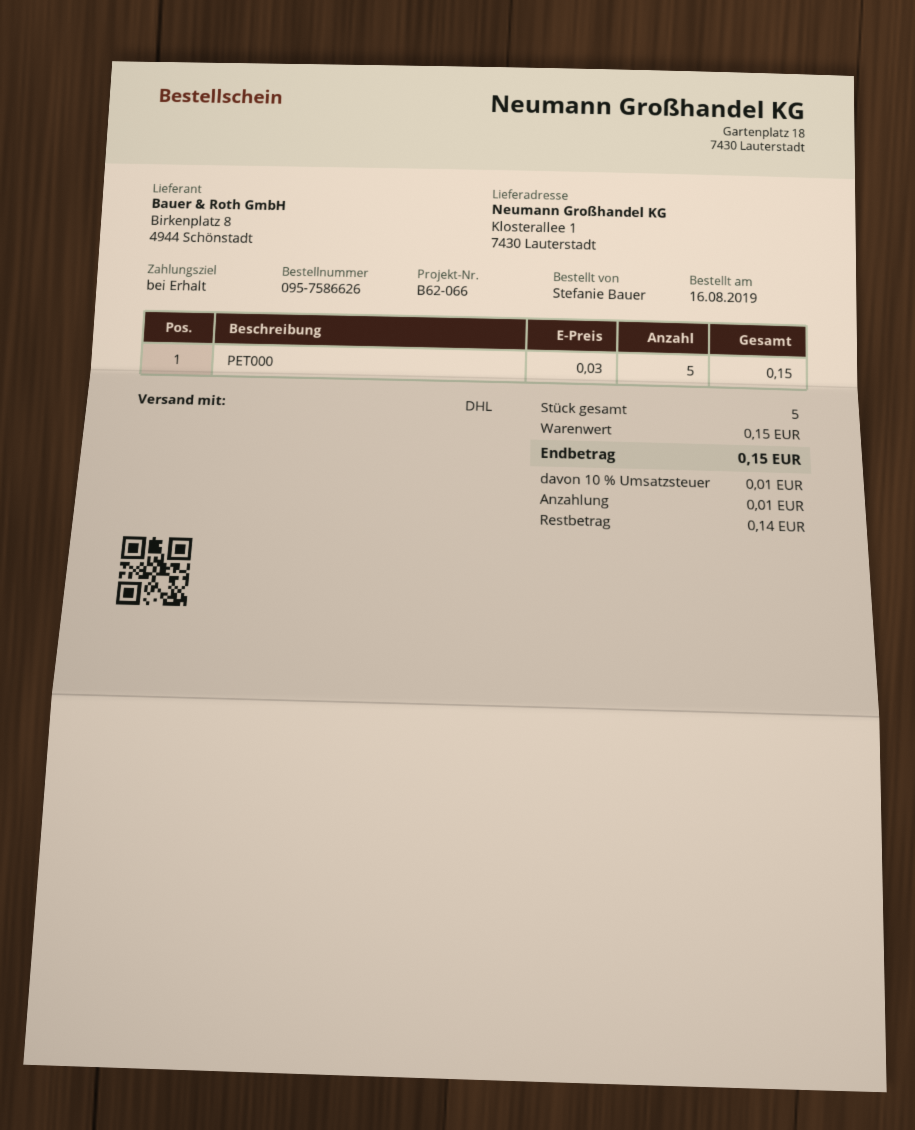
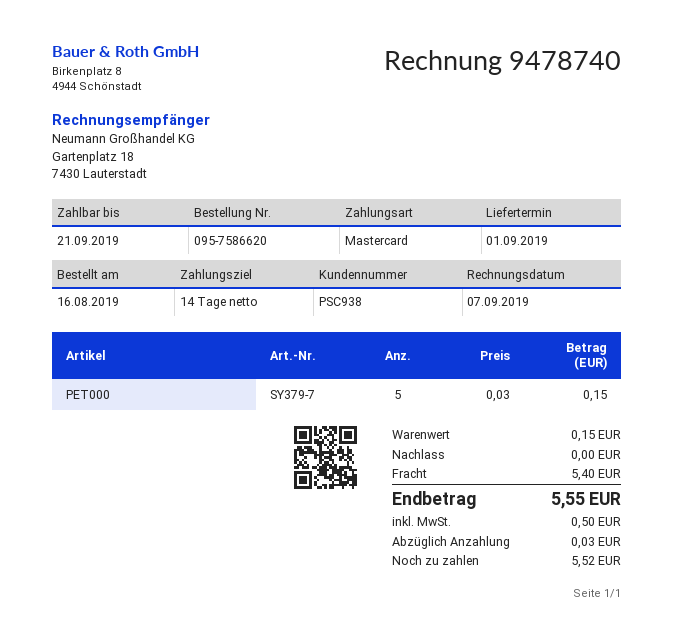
order number: 095-7586626 -> 095-7586620
payment terms: on receipt -> 14 days
discount: none -> 0.00
shipping: none -> 5.40
tax: 0.01 -> 0.50
total: 0.15 -> 5.55
deposit: 0.01 -> 0.03
balance: 0.14 -> 5.52

